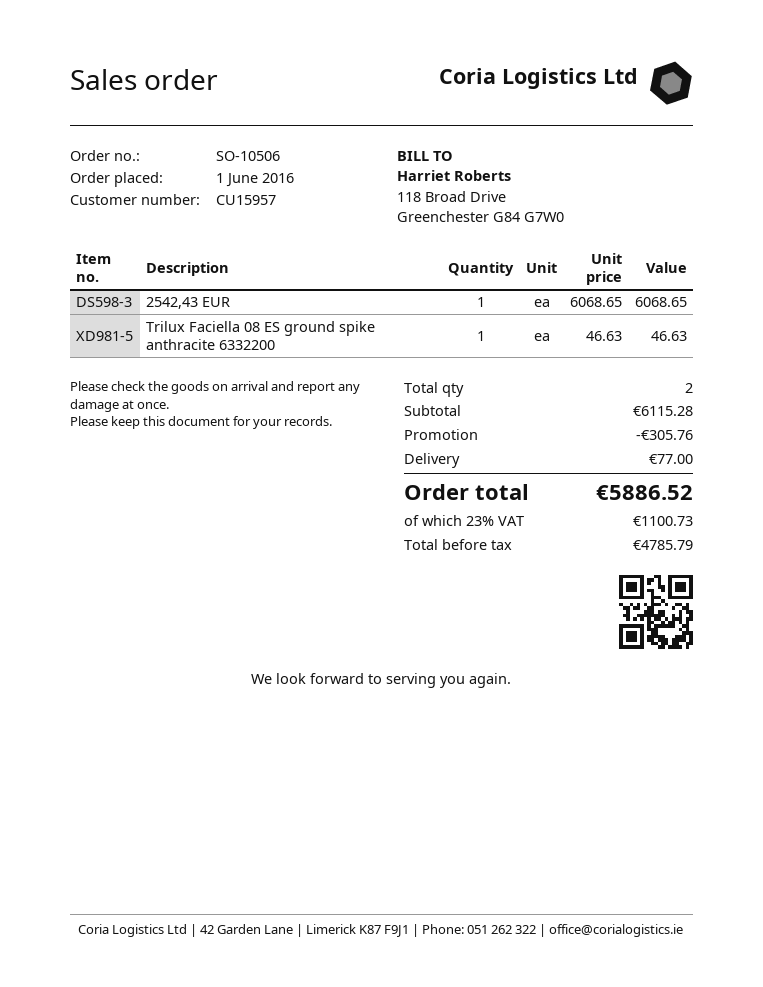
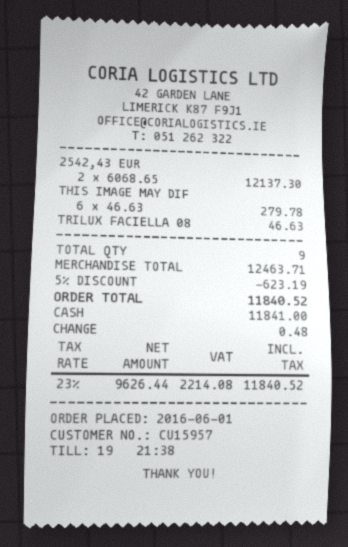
2542,43 EUR: 1 x 6068.65 = 6068.65 -> 2 x 6068.65 = 12137.30
THIS IMAGE MAY DIF: none -> 6 x 46.63 = 279.78
total quantity: 2 -> 9
subtotal: 6115.28 -> 12463.71
discount: 305.76 -> 623.19
shipping: 77.00 -> none
net: 4785.79 -> 9626.44
tax: 23% = 1100.73 -> 23% = 2214.08
total: 5886.52 -> 11840.52

